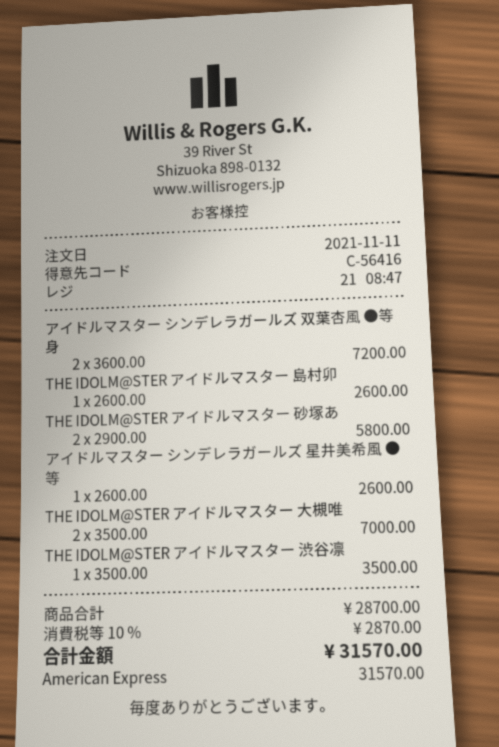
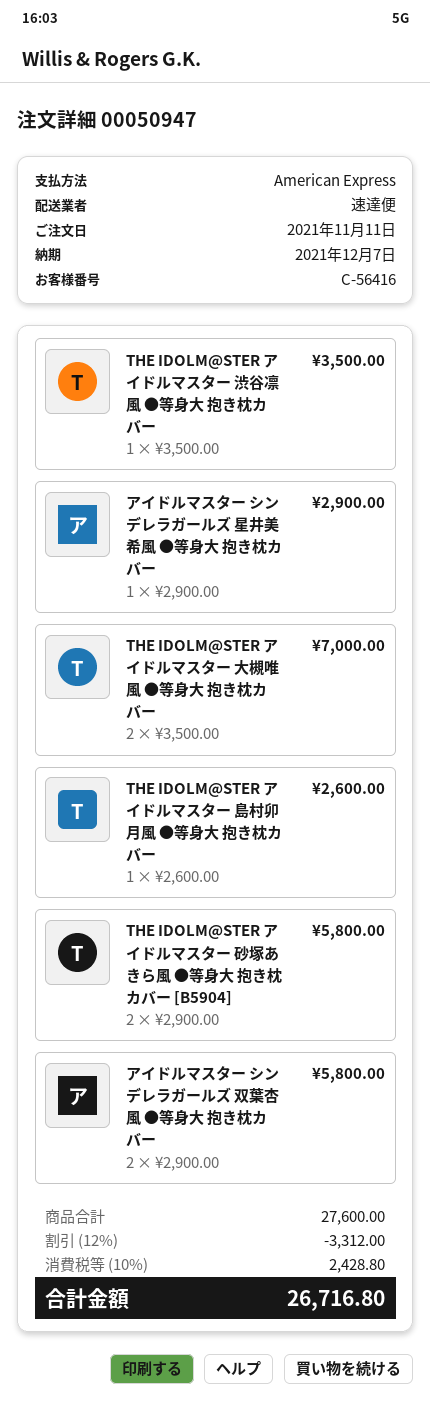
アイドルマスター シンデレラガールズ 双葉杏風 ●等身: 2 x 3600.00 = 7200.00 -> 2 x 2900.00 = 5800.00
アイドルマスター シンデレラガールズ 星井美希風 ●等: 1 x 2600.00 = 2600.00 -> 1 x 2900.00 = 2900.00
subtotal: 28700.00 -> 27600.00
discount: none -> 12% = 3312.00
tax: 10% = 2870.00 -> 10% = 2428.80
total: 31570.00 -> 26716.80

